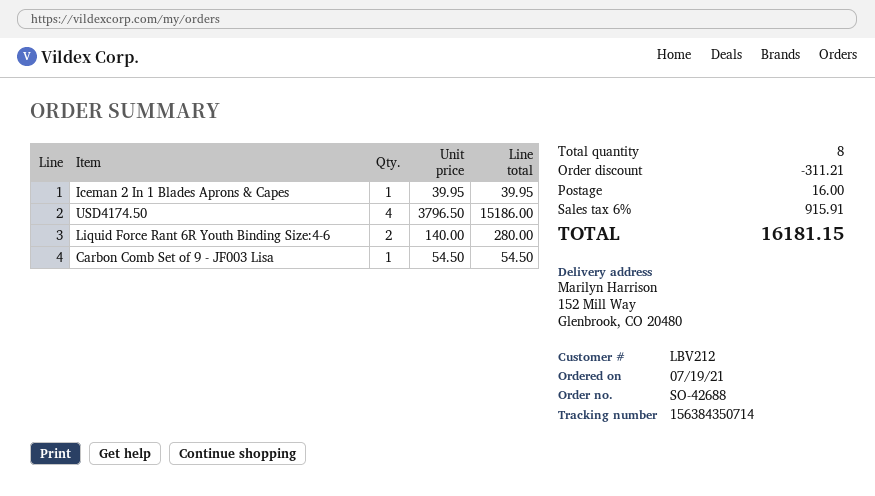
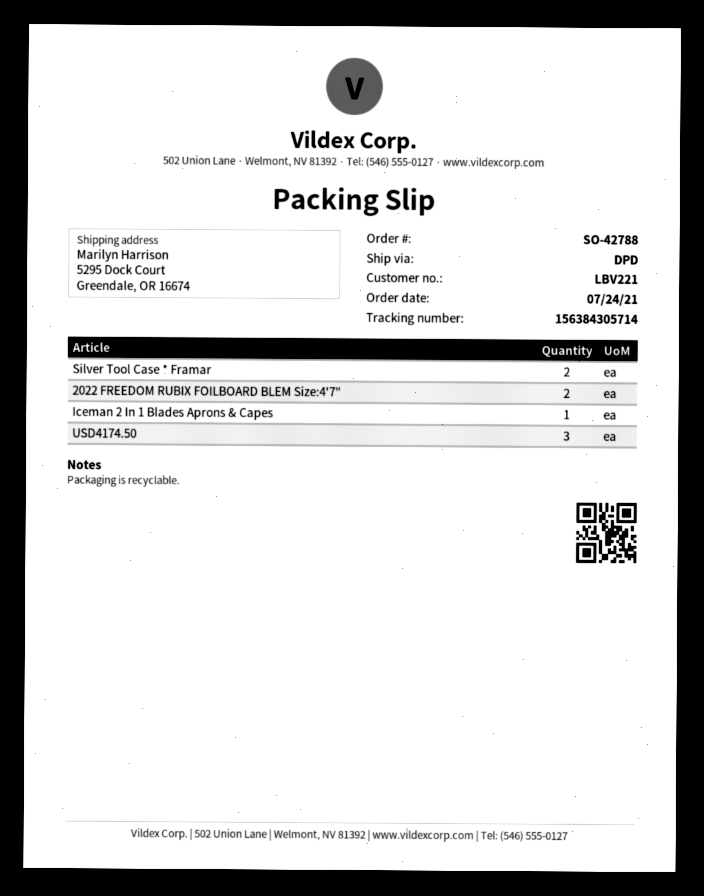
order number: SO-42688 -> SO-42788
order date: 2021-07-19 -> 2021-07-24
customer number: LBV212 -> LBV221
tracking number: 156384350714 -> 156384305714
ship to: 152 Mill Way, Glenbrook, CO 20480 -> 5295 Dock Court, Greendale, OR 16674
USD4174.50: 4 -> 3
Liquid Force Rant 6R Youth Binding Size:4-6: 2 -> none
Carbon Comb Set of 9 - JF003 Lisa: 1 -> none
Silver Tool Case * Framar: none -> 2
2022 FREEDOM RUBIX FOILBOARD BLEM Size:4'7": none -> 2

